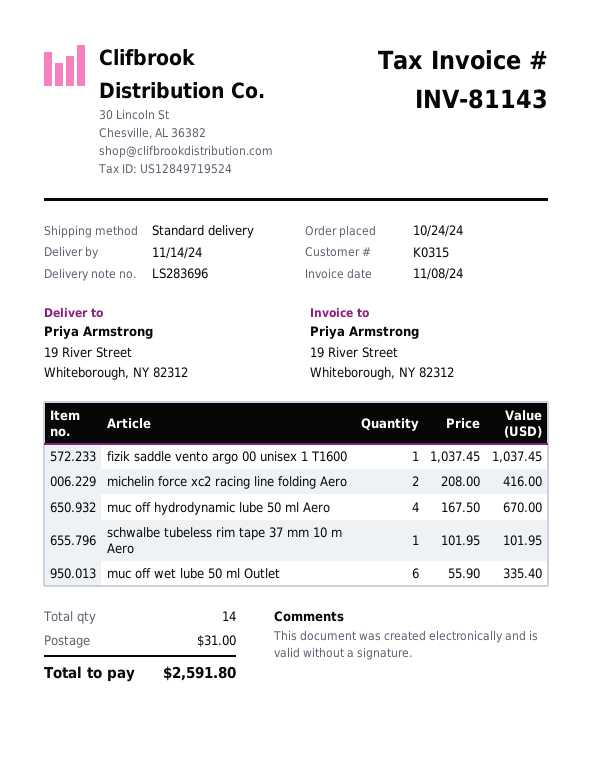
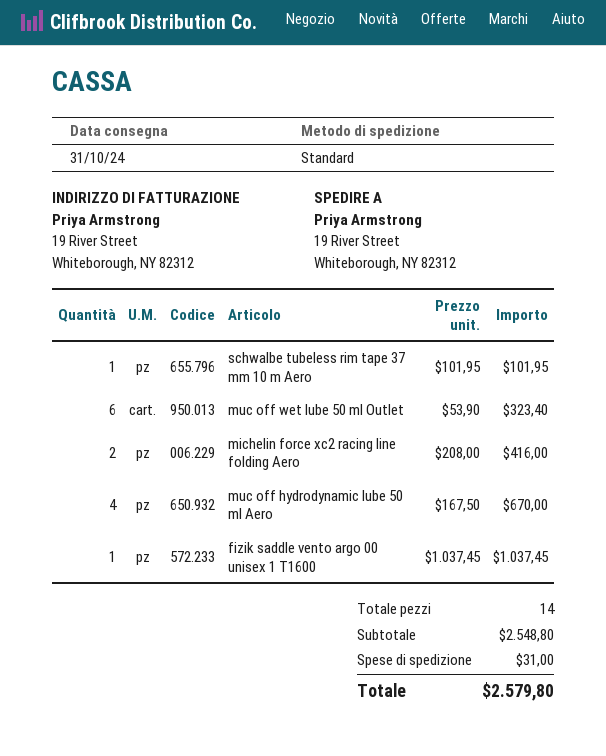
delivery date: 2024-11-14 -> 2024-10-31
muc off wet lube 50 ml Outlet: 6 x 55.90 = 335.40 -> 6 x 53.90 = 323.40
total: 2591.80 -> 2579.80

